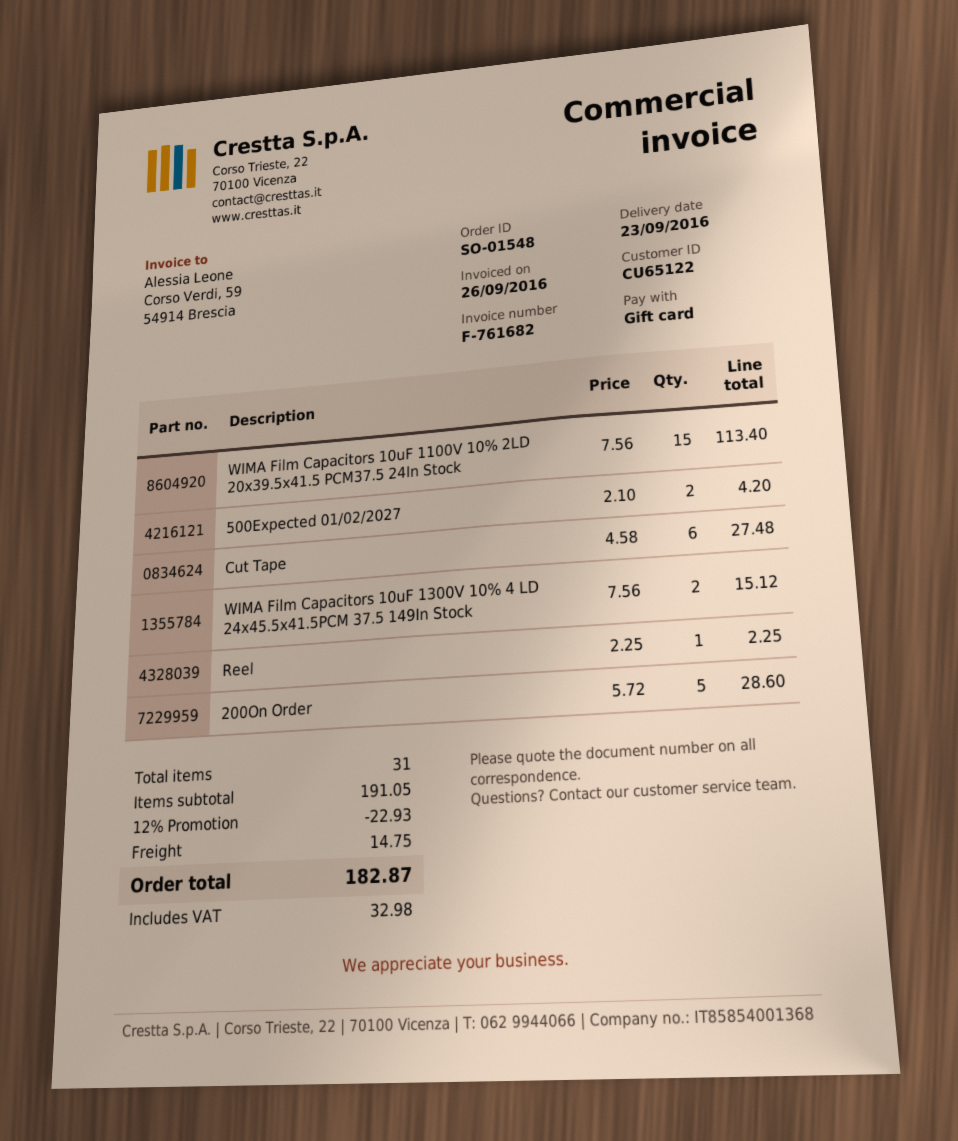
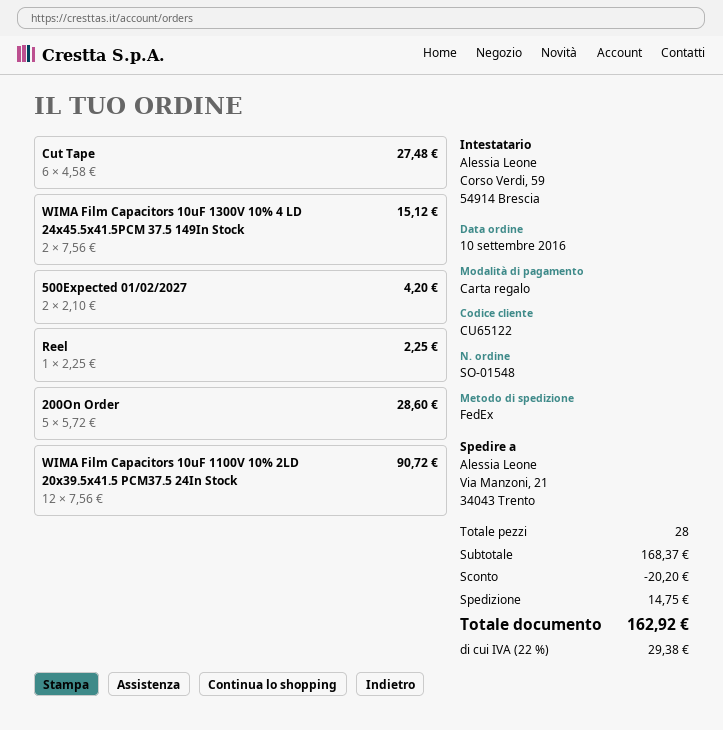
WIMA Film Capacitors 10uF 1100V 10% 2LD 20x39.5x41.5 PCM37.5 24In Stock: 15 x 7.56 = 113.40 -> 12 x 7.56 = 90.72
total quantity: 31 -> 28
subtotal: 191.05 -> 168.37
discount: 22.93 -> 20.20
tax: 32.98 -> 29.38
total: 182.87 -> 162.92

